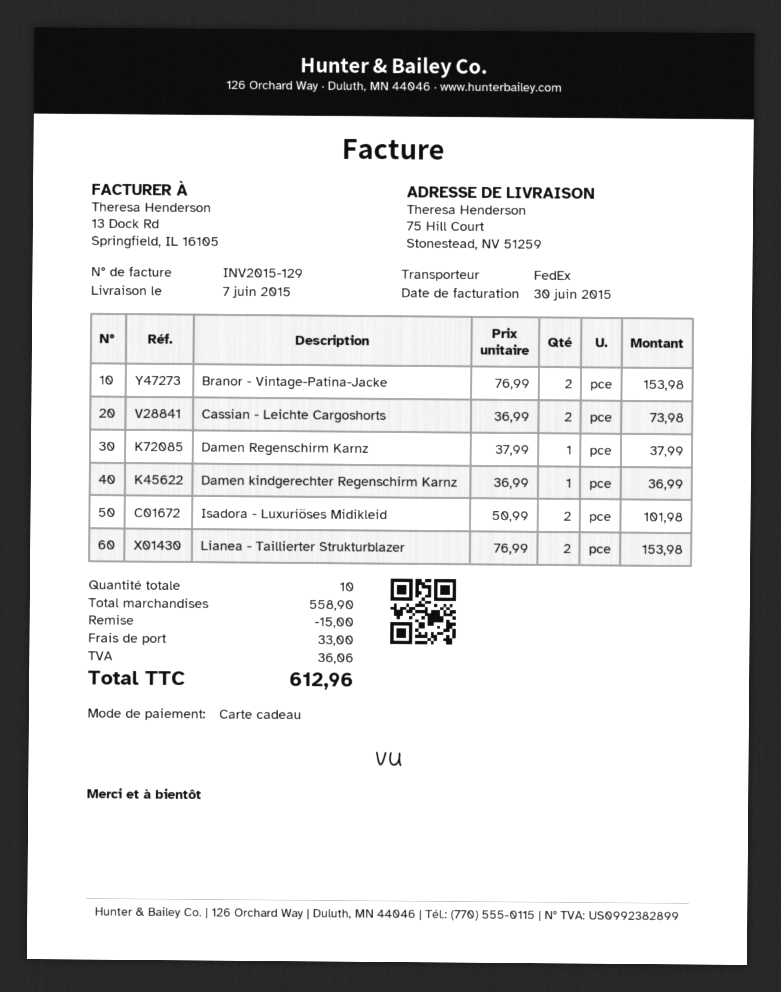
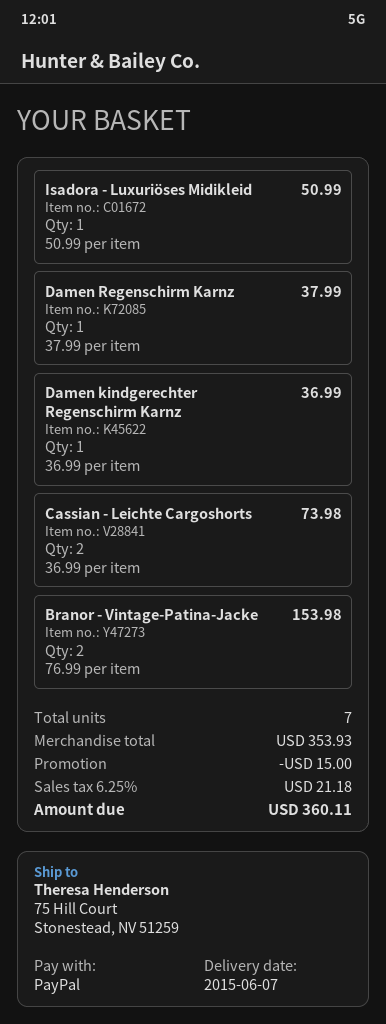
payment method: gift card -> PayPal
Isadora - Luxuriöses Midikleid: 2 x 50.99 = 101.98 -> 1 x 50.99 = 50.99
Lianea - Taillierter Strukturblazer: 2 x 76.99 = 153.98 -> none
total quantity: 10 -> 7
subtotal: 558.90 -> 353.93
shipping: 33.00 -> none
tax: 36.06 -> 21.18
total: 612.96 -> 360.11

